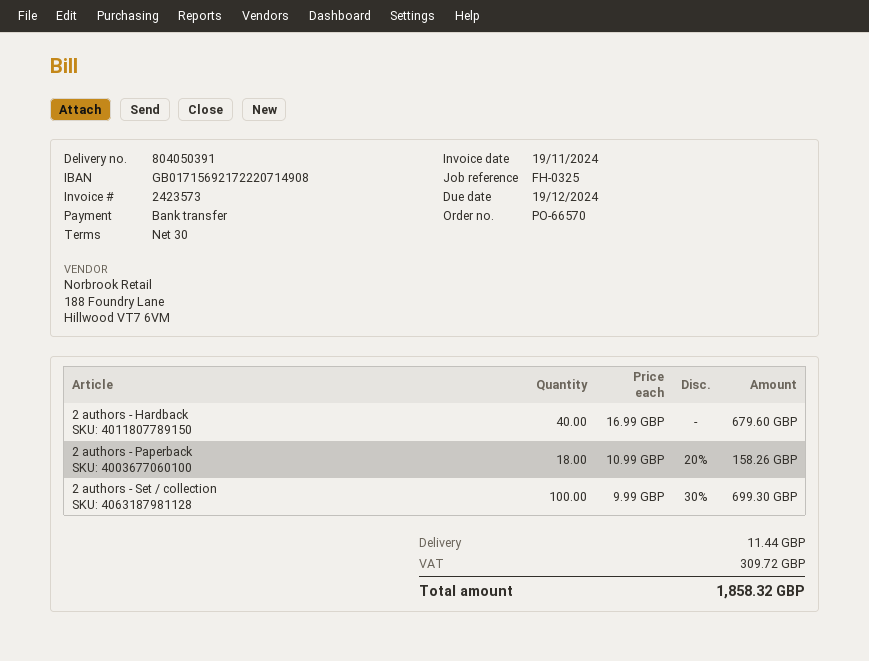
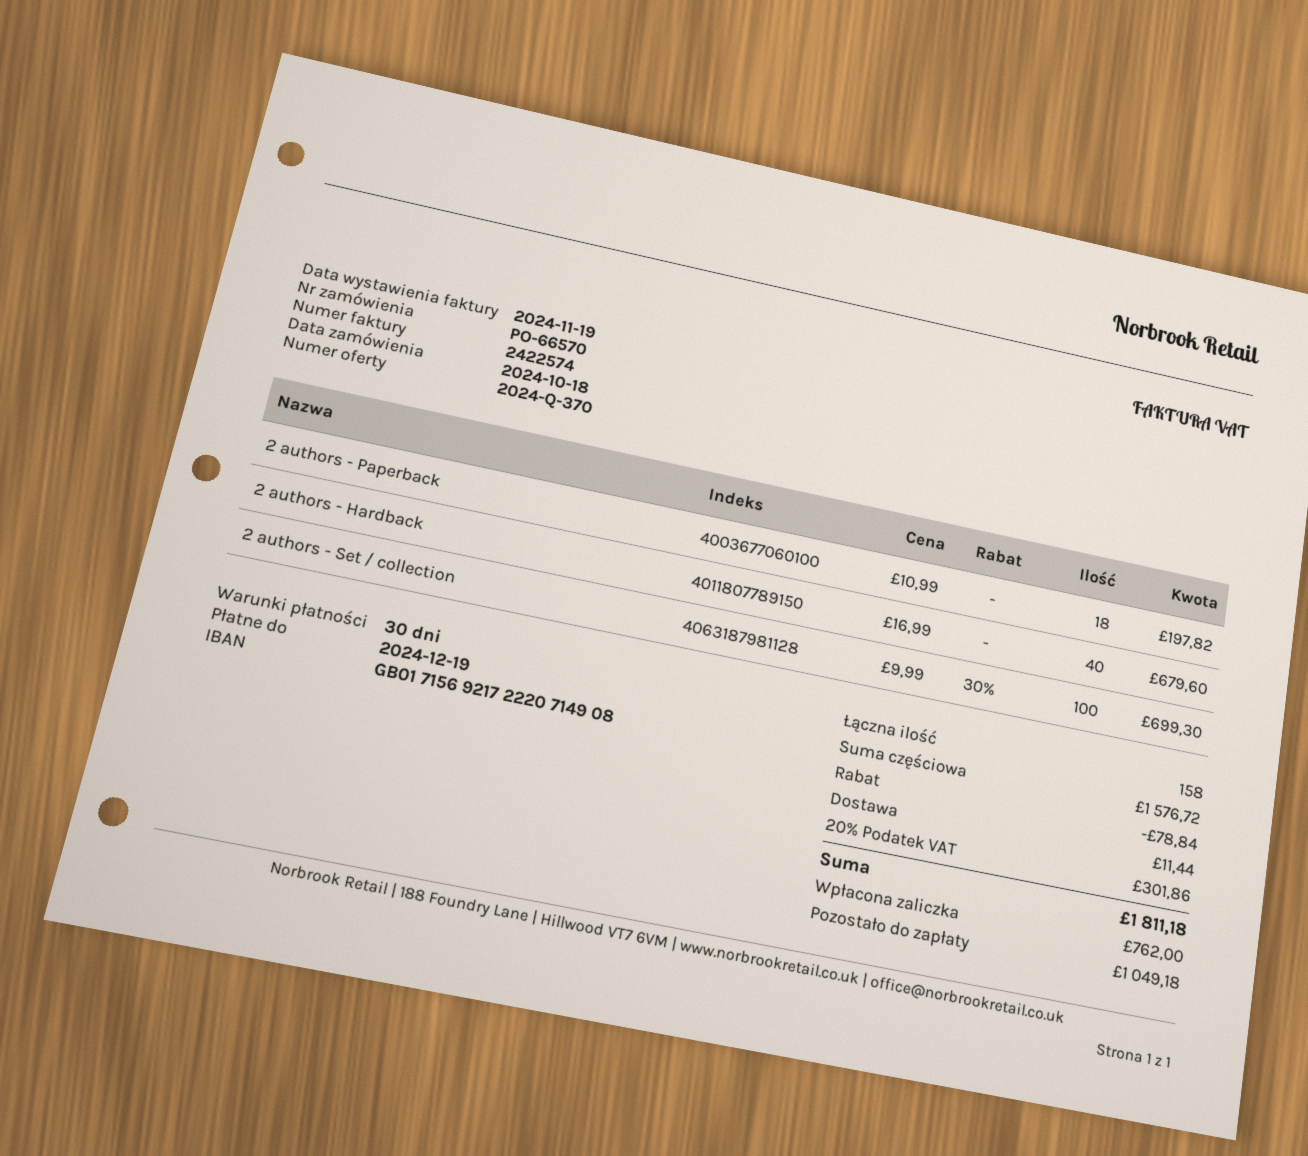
invoice number: 2423573 -> 2422574
2 authors - Paperback: 18 x 10.99 - 20% = 158.26 -> 18 x 10.99 = 197.82
discount: none -> 78.84
tax: 309.72 -> 301.86
total: 1858.32 -> 1811.18

